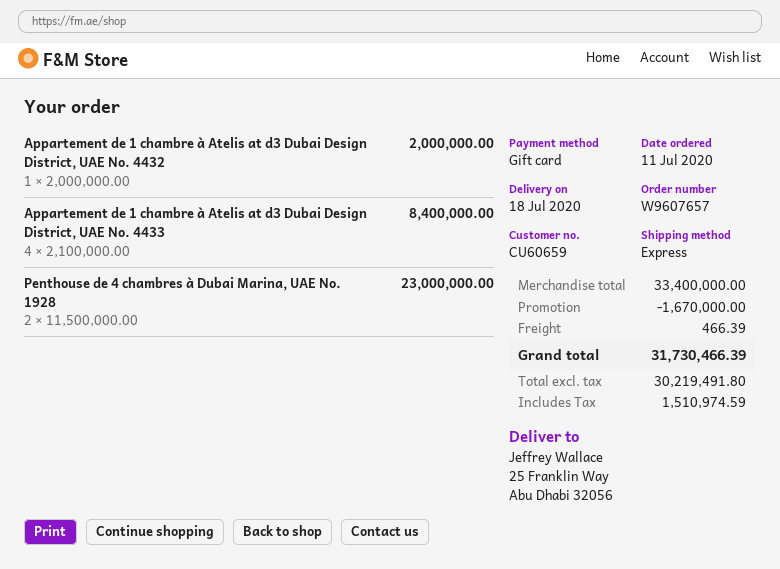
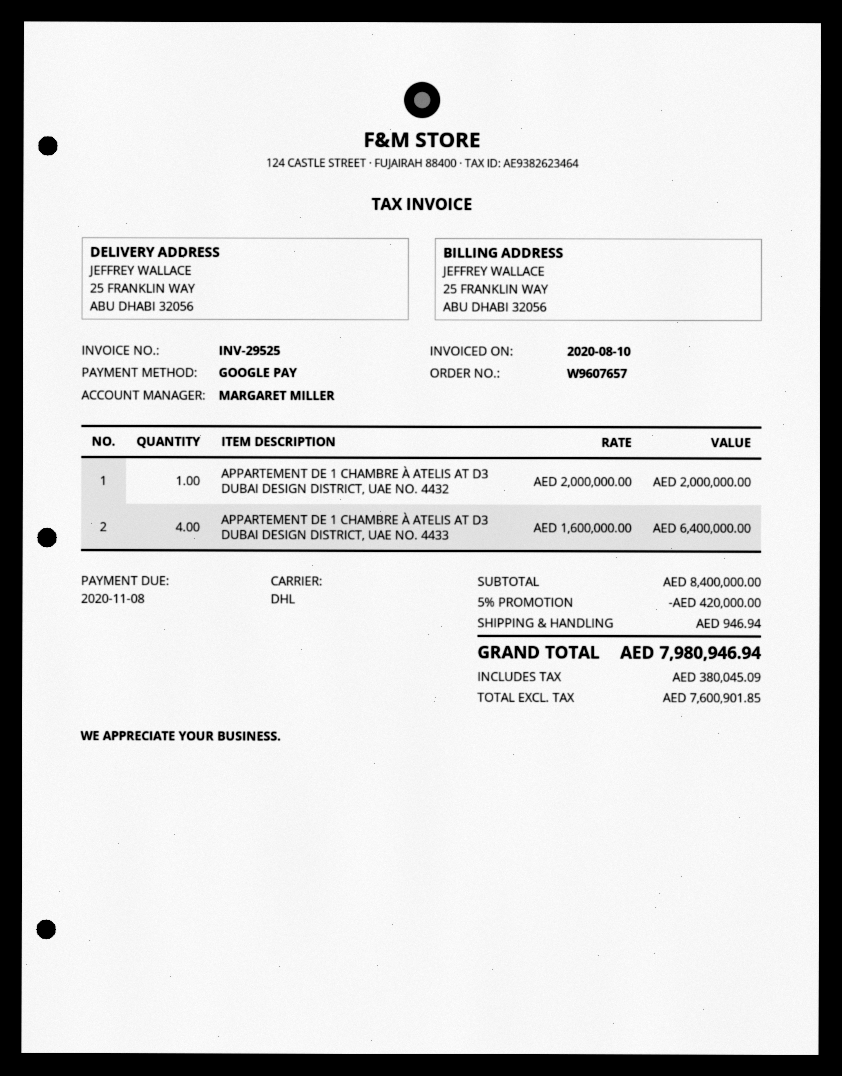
payment method: gift card -> Google Pay
shipping method: express -> DHL
Appartement de 1 chambre à Atelis at d3 Dubai Design District, UAE No. 4433: 4 x 2100000.00 = 8400000.00 -> 4 x 1600000.00 = 6400000.00
Penthouse de 4 chambres à Dubai Marina, UAE No. 1928: 2 x 11500000.00 = 23000000.00 -> none
subtotal: 33400000.00 -> 8400000.00
discount: 1670000.00 -> 420000.00
shipping: 466.39 -> 946.94
net: 30219491.80 -> 7600901.85
tax: 1510974.59 -> 380045.09
total: 31730466.39 -> 7980946.94

